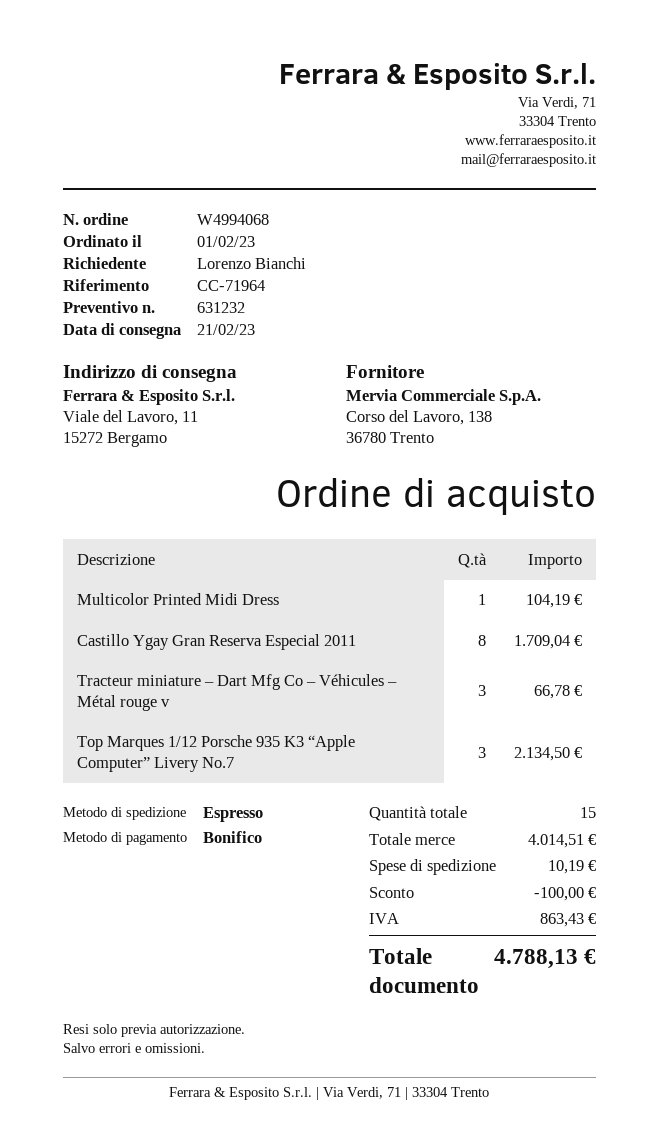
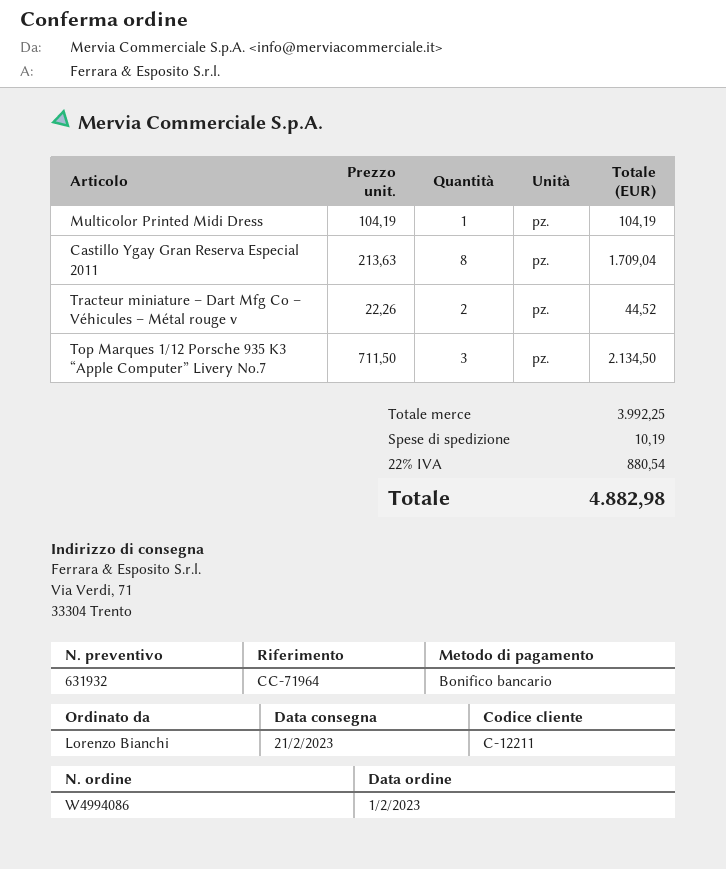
quote number: 631232 -> 631932
order number: W4994068 -> W4994086
ship to: Viale del Lavoro, 11, 15272 Bergamo -> Via Verdi, 71, 33304 Trento
Tracteur miniature – Dart Mfg Co – Véhicules – Métal rouge v: 3 for 66.78 -> 2 for 44.52
subtotal: 4014.51 -> 3992.25
discount: 100.00 -> none
tax: 863.43 -> 880.54
total: 4788.13 -> 4882.98

